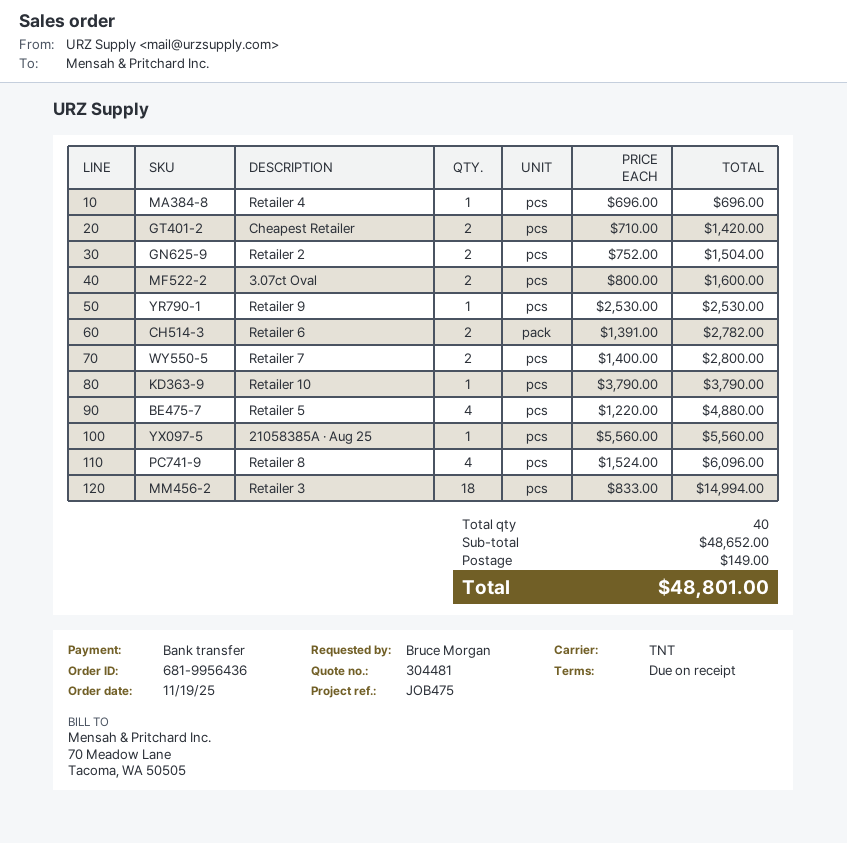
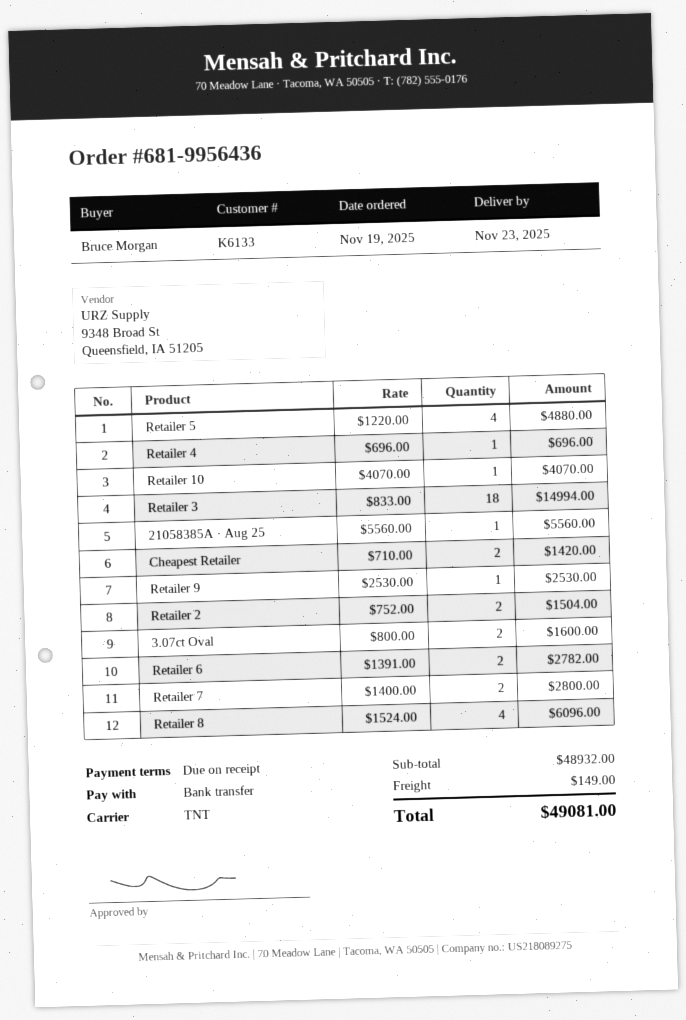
Retailer 10: 1 x 3790.00 = 3790.00 -> 1 x 4070.00 = 4070.00
subtotal: 48652.00 -> 48932.00
total: 48801.00 -> 49081.00

